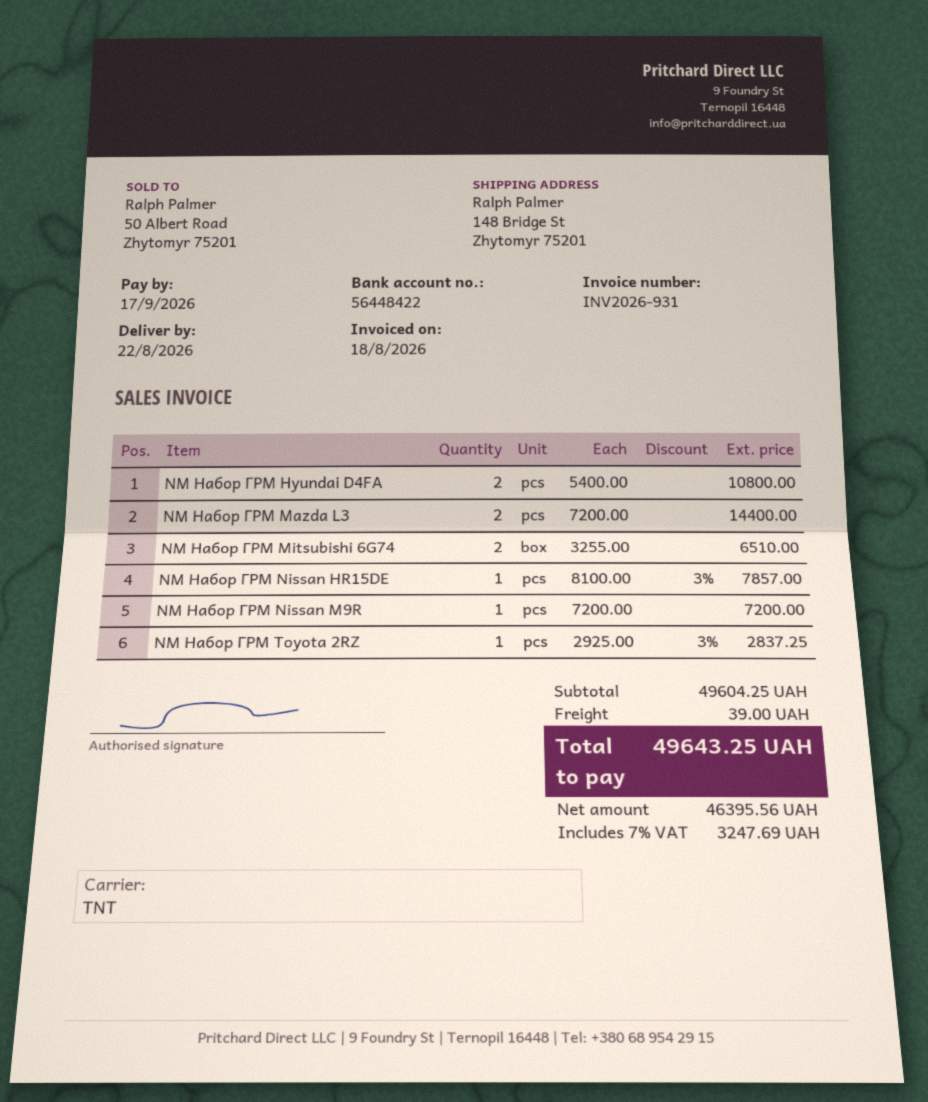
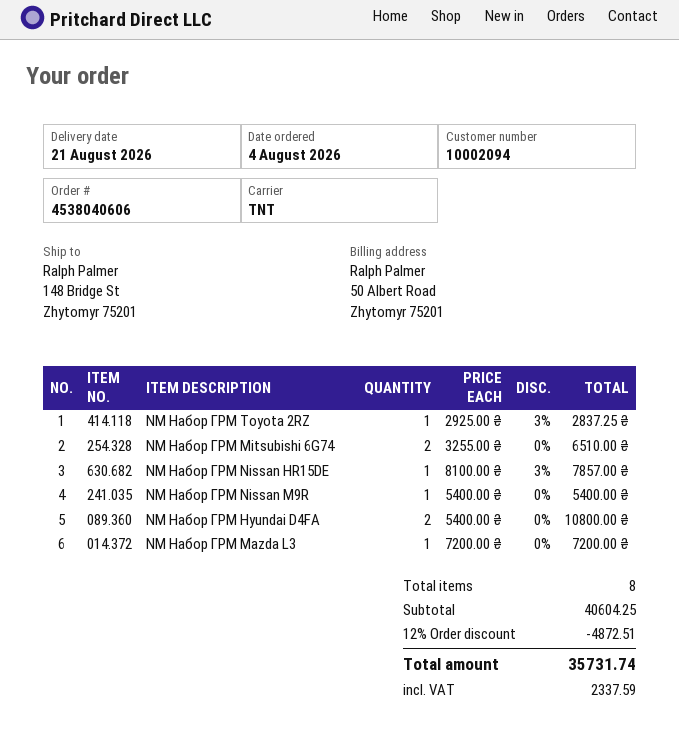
delivery date: 2026-08-22 -> 2026-08-21
NM Набор ГРМ Mazda L3: 2 x 7200.00 = 14400.00 -> 1 x 7200.00 = 7200.00
NM Набор ГРМ Nissan M9R: 1 x 7200.00 = 7200.00 -> 1 x 5400.00 = 5400.00
subtotal: 49604.25 -> 40604.25
discount: none -> 12% = 4872.51
shipping: 39.00 -> none
tax: 3247.69 -> 2337.59
total: 49643.25 -> 35731.74

